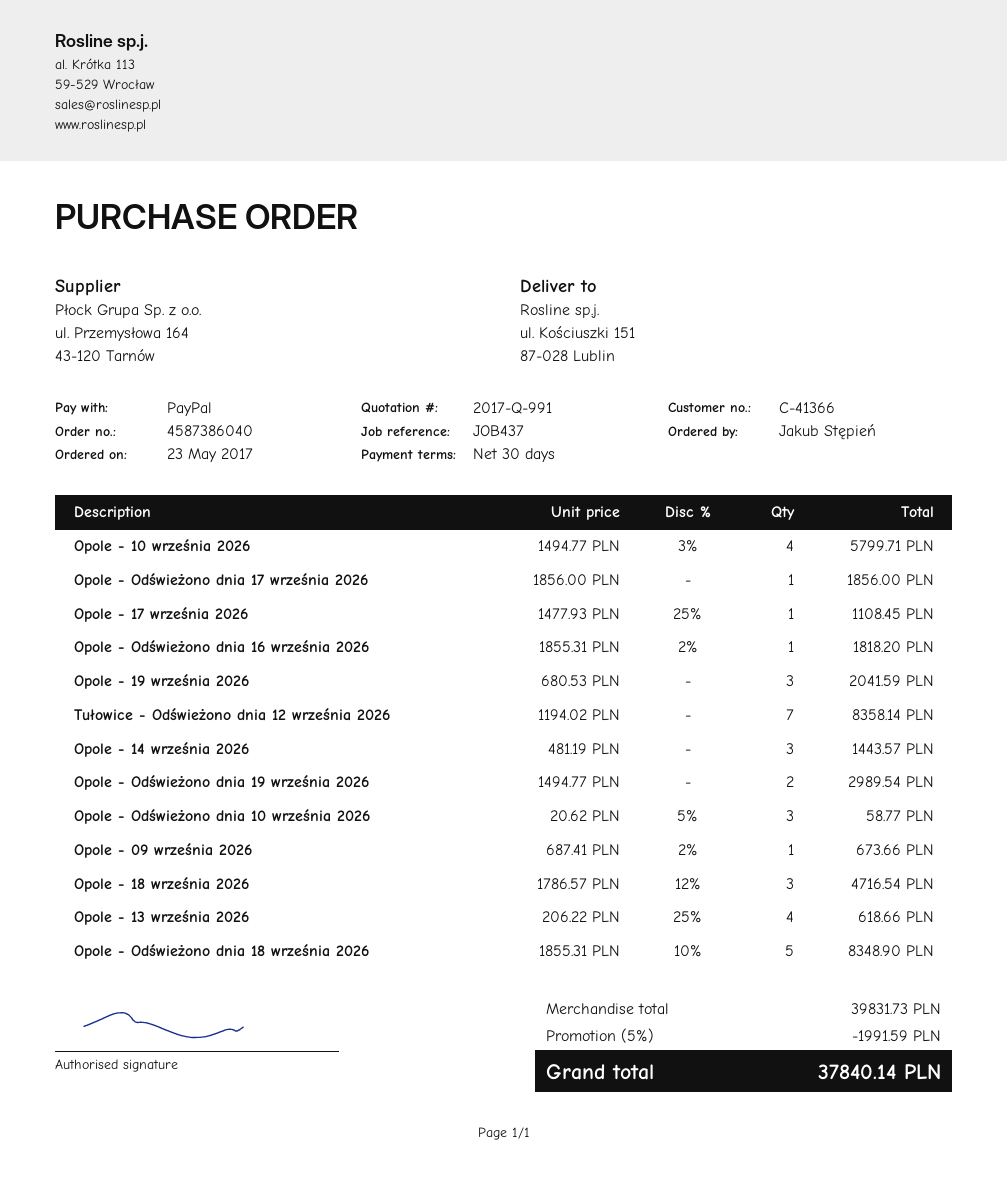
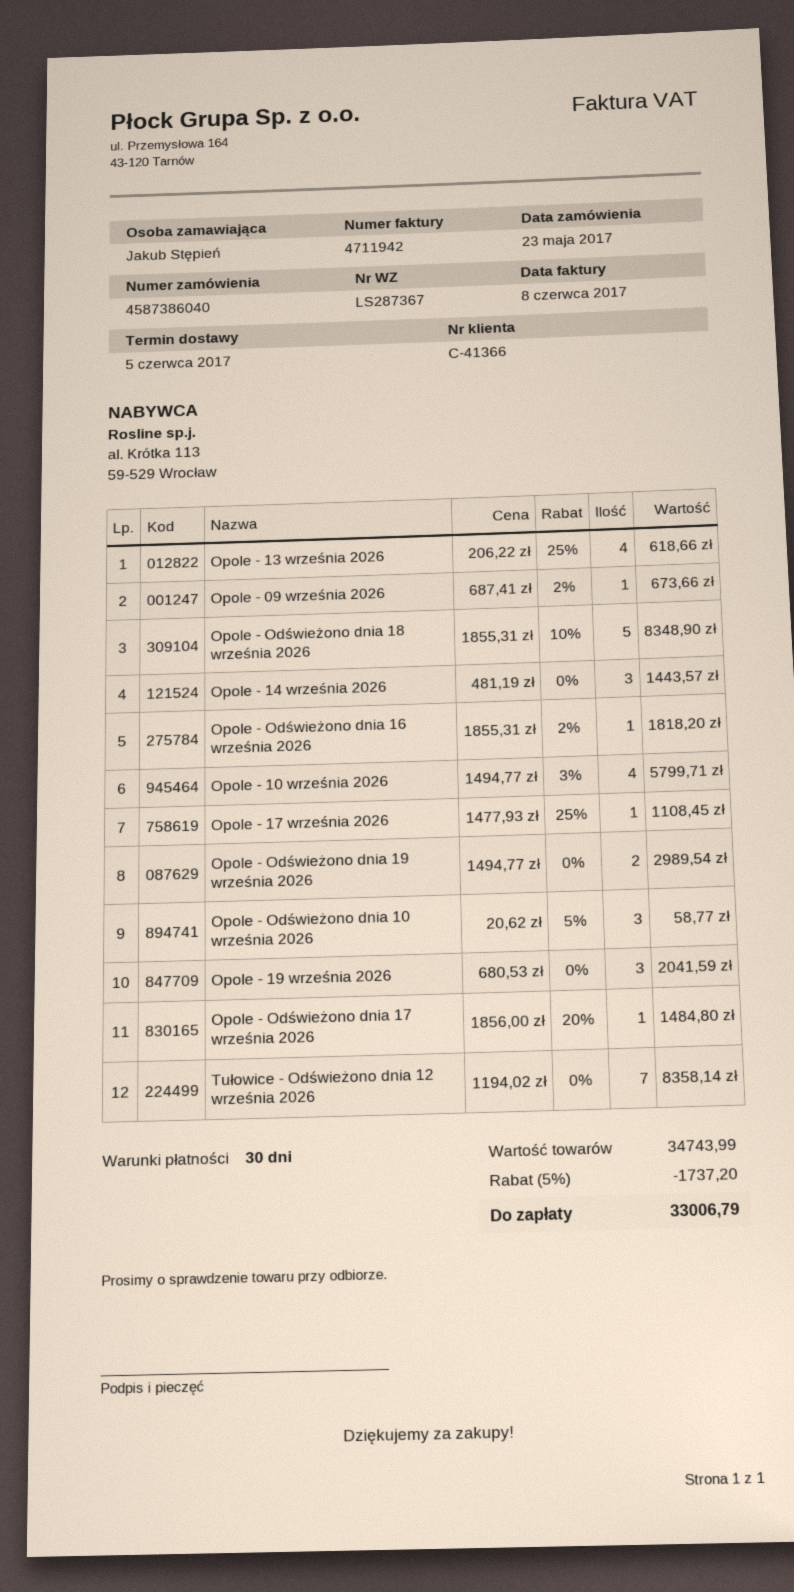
Opole - Odświeżono dnia 17 września 2026: 1 x 1856.00 = 1856.00 -> 1 x 1856.00 - 20% = 1484.80
Opole - 18 września 2026: 3 x 1786.57 - 12% = 4716.54 -> none
subtotal: 39831.73 -> 34743.99
discount: 5% = 1991.59 -> 5% = 1737.20
total: 37840.14 -> 33006.79

